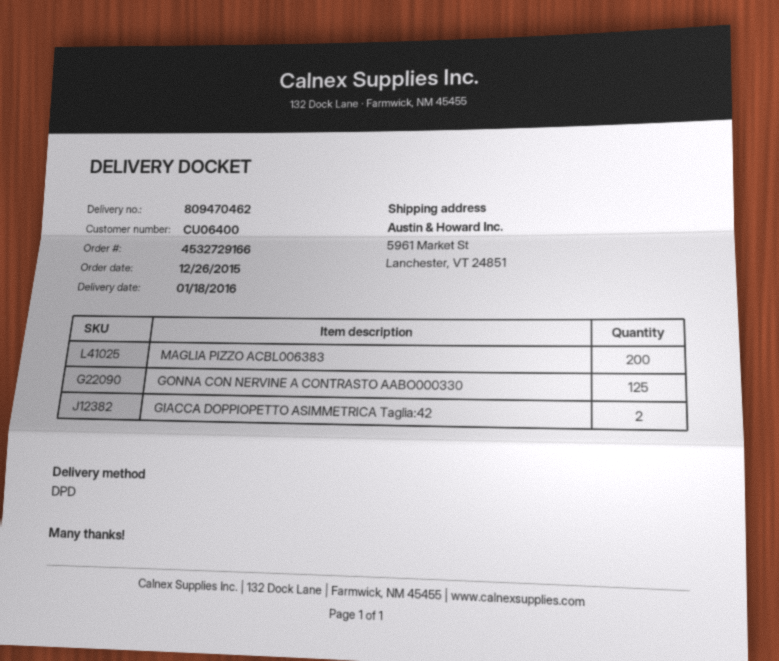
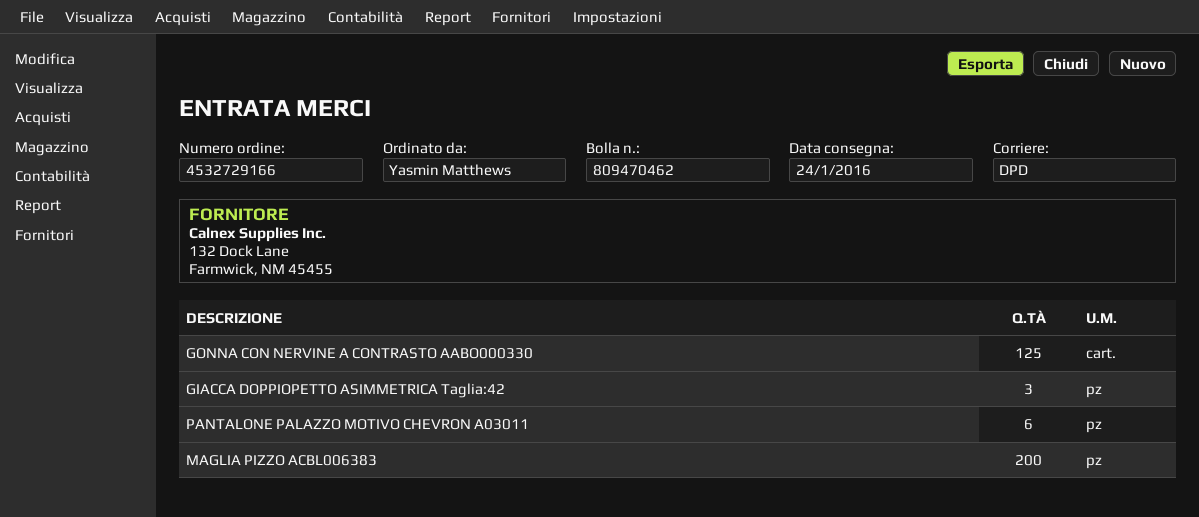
delivery date: 2016-01-18 -> 2016-01-24
GIACCA DOPPIOPETTO ASIMMETRICA Taglia:42: 2 -> 3
PANTALONE PALAZZO MOTIVO CHEVRON A03011: none -> 6

